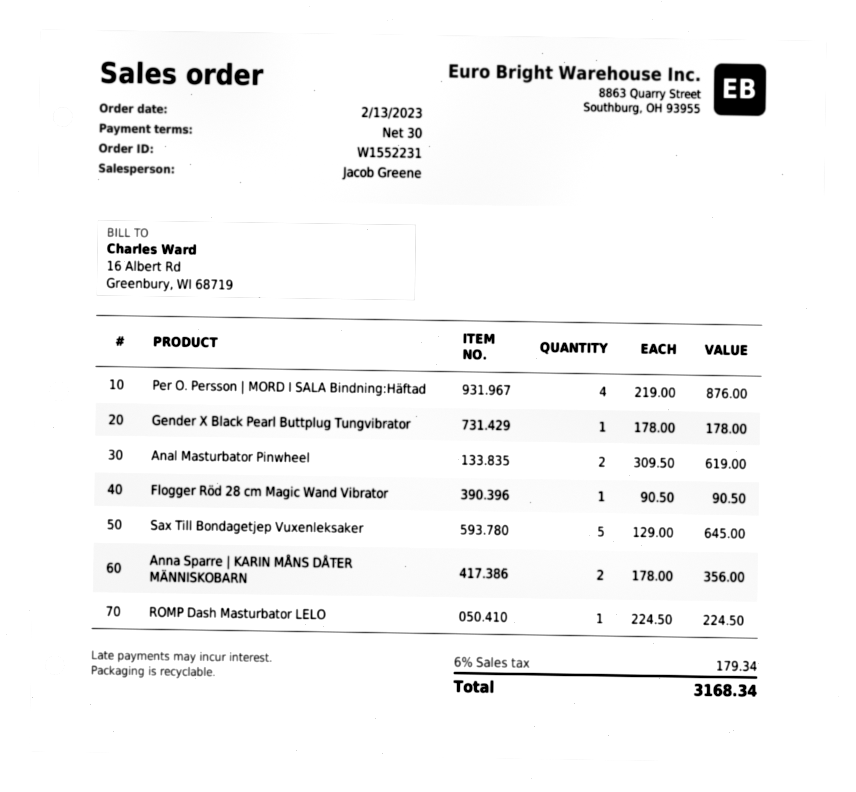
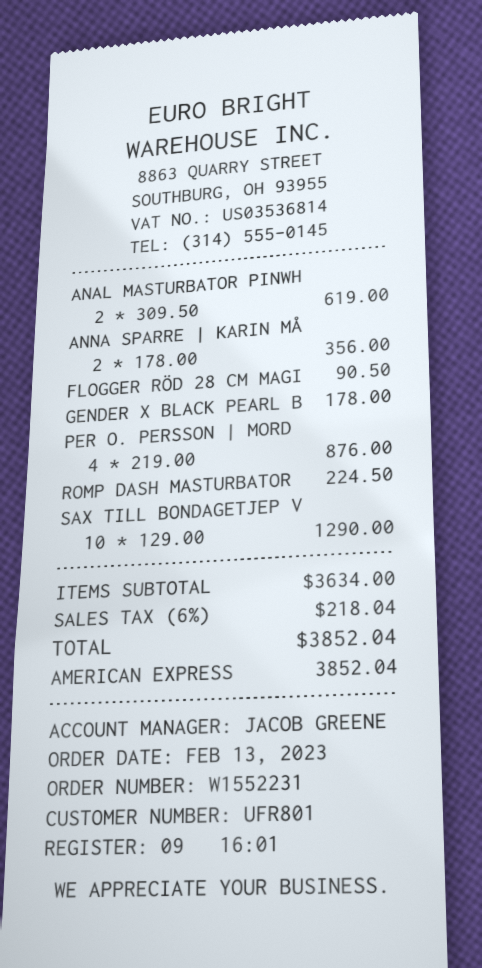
Sax Till Bondagetjep Vuxenleksaker: 5 x 129.00 = 645.00 -> 10 x 129.00 = 1290.00
tax: 6% = 179.34 -> 6% = 218.04
total: 3168.34 -> 3852.04

